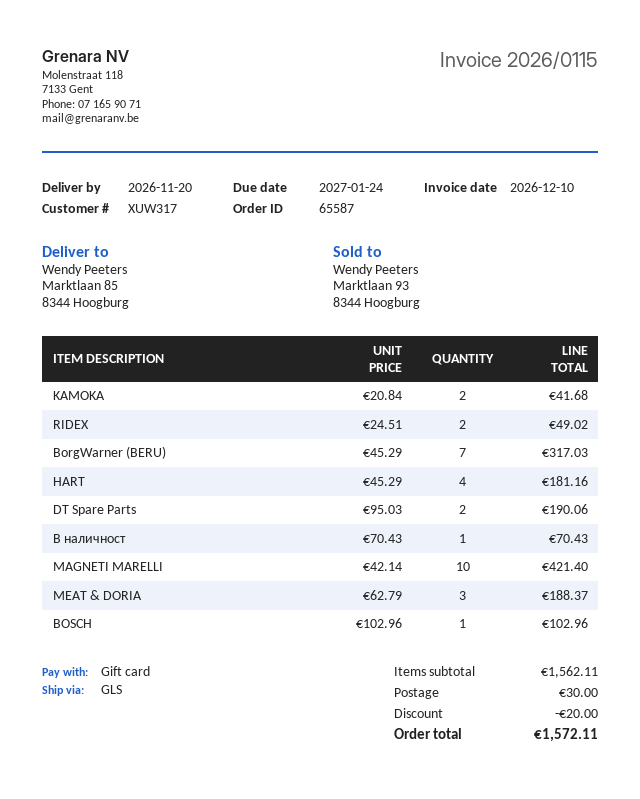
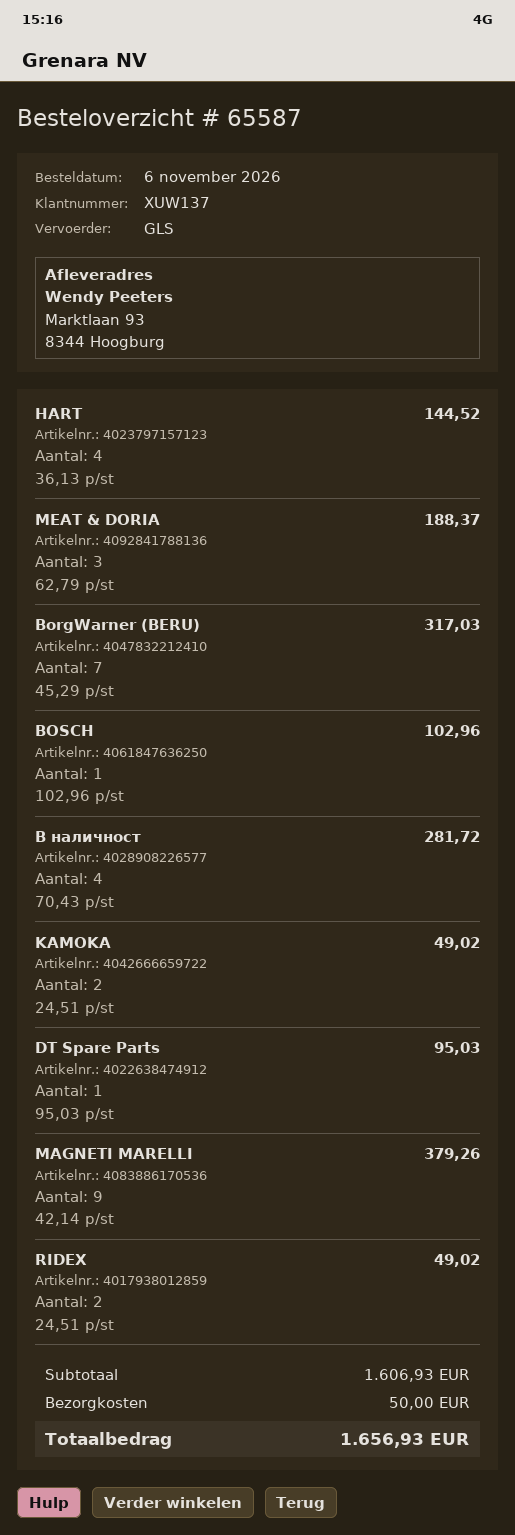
customer number: XUW317 -> XUW137
ship to: Marktlaan 85, 8344 Hoogburg -> Marktlaan 93, 8344 Hoogburg
KAMOKA: 2 x 20.84 = 41.68 -> 2 x 24.51 = 49.02
HART: 4 x 45.29 = 181.16 -> 4 x 36.13 = 144.52
DT Spare Parts: 2 x 95.03 = 190.06 -> 1 x 95.03 = 95.03
В наличност: 1 x 70.43 = 70.43 -> 4 x 70.43 = 281.72
MAGNETI MARELLI: 10 x 42.14 = 421.40 -> 9 x 42.14 = 379.26
subtotal: 1562.11 -> 1606.93
discount: 20.00 -> none
shipping: 30.00 -> 50.00
total: 1572.11 -> 1656.93

